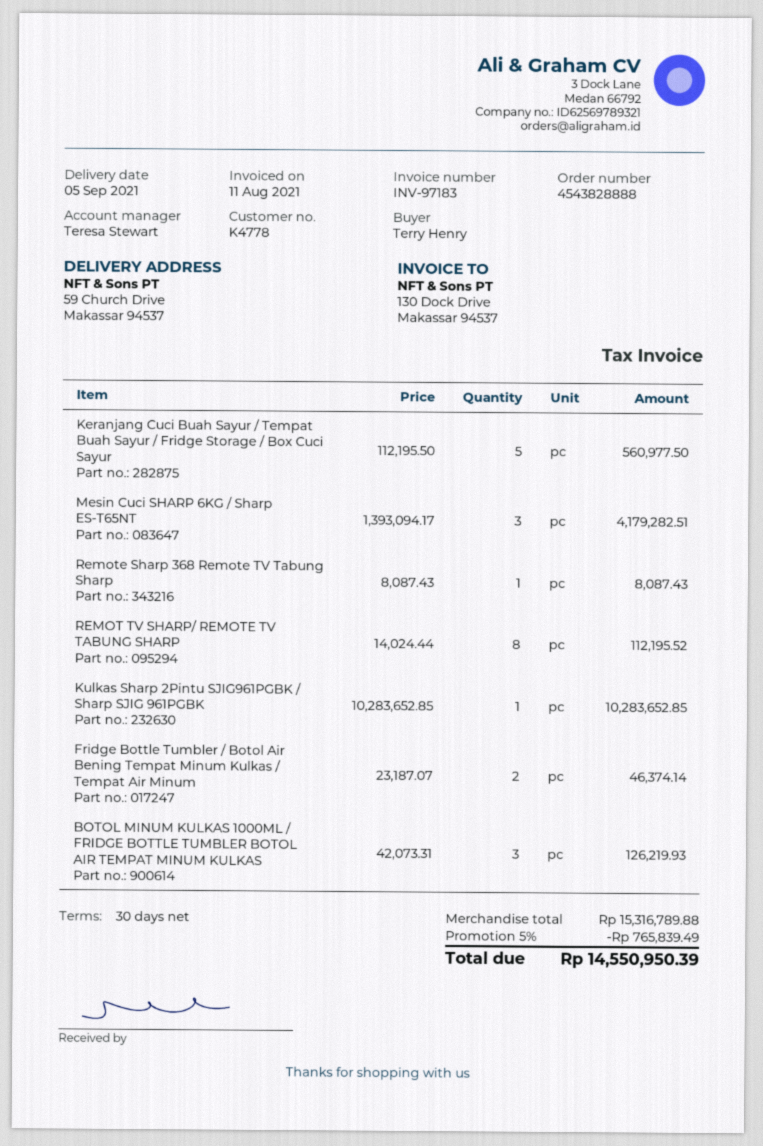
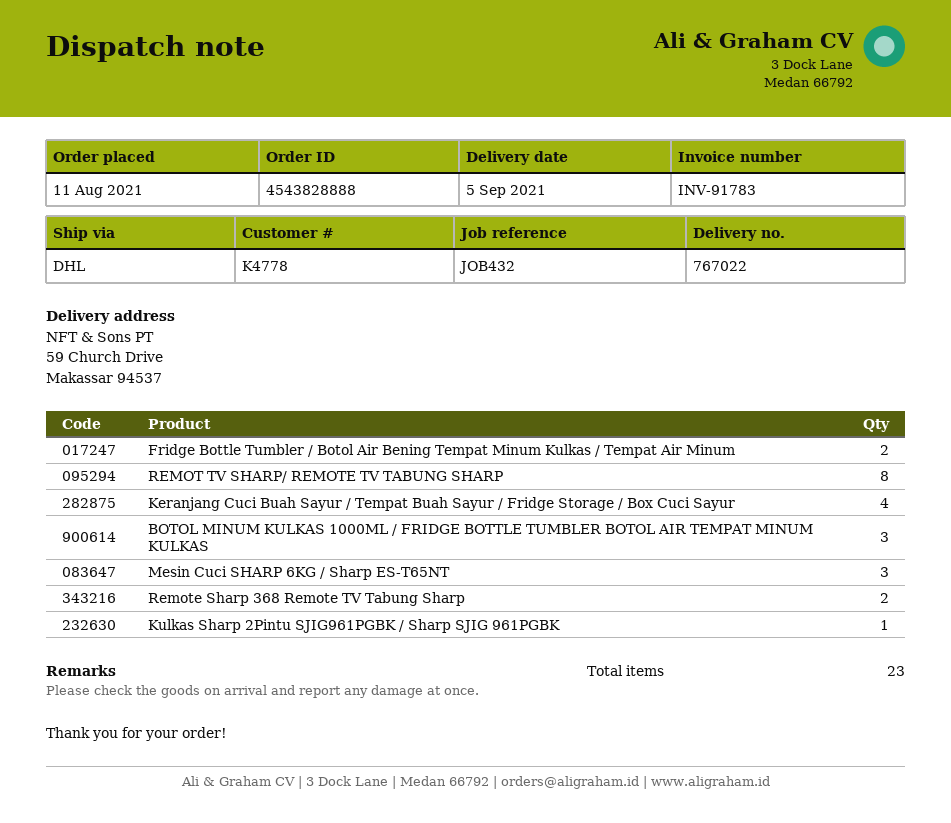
invoice number: INV-97183 -> INV-91783
Keranjang Cuci Buah Sayur / Tempat Buah Sayur / Fridge Storage / Box Cuci Sayur: 5 -> 4
Remote Sharp 368 Remote TV Tabung Sharp: 1 -> 2

